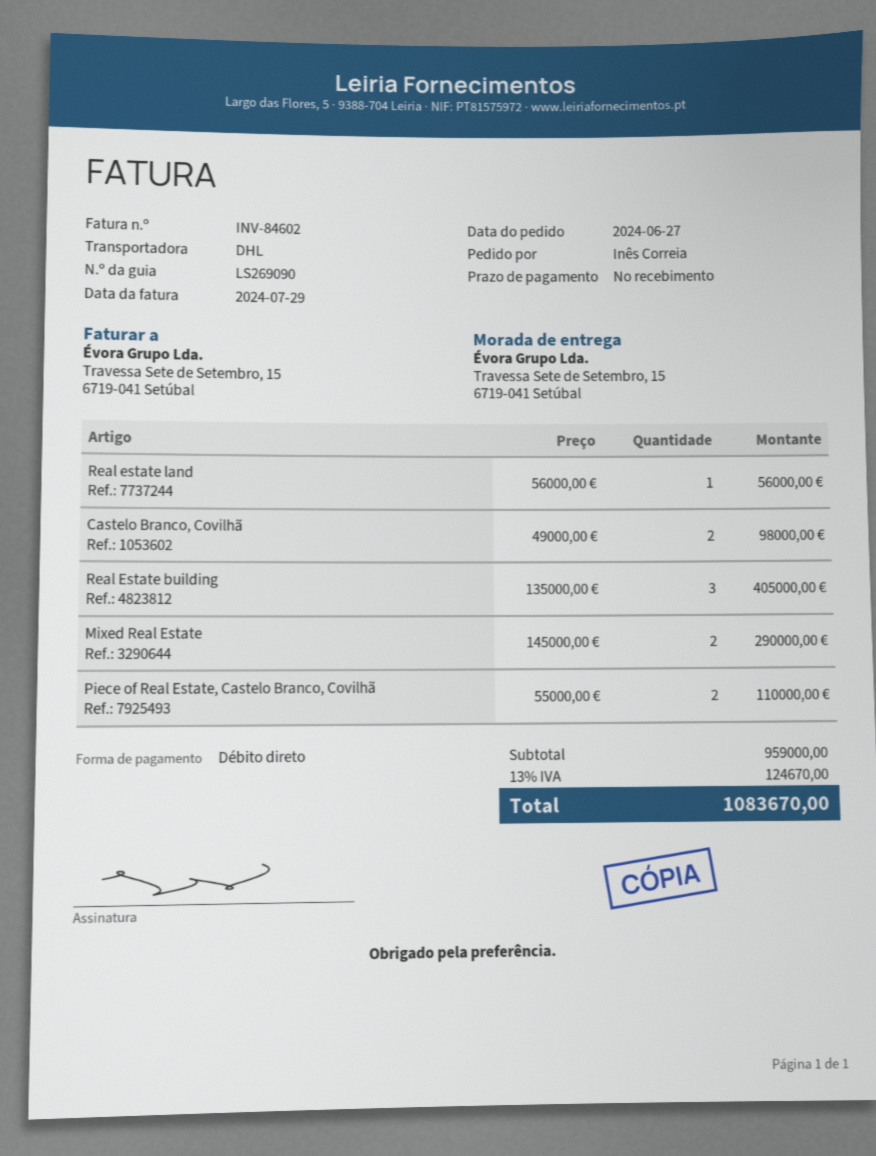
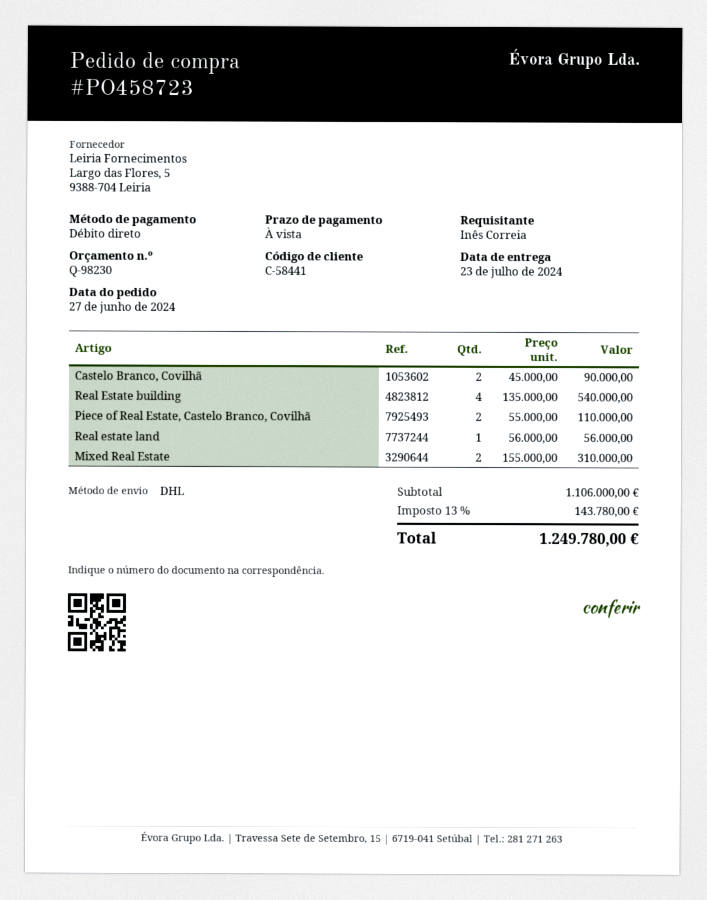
Castelo Branco, Covilhã: 2 x 49000.00 = 98000.00 -> 2 x 45000.00 = 90000.00
Real Estate building: 3 x 135000.00 = 405000.00 -> 4 x 135000.00 = 540000.00
Mixed Real Estate: 2 x 145000.00 = 290000.00 -> 2 x 155000.00 = 310000.00
subtotal: 959000.00 -> 1106000.00
tax: 13% = 124670.00 -> 13% = 143780.00
total: 1083670.00 -> 1249780.00

